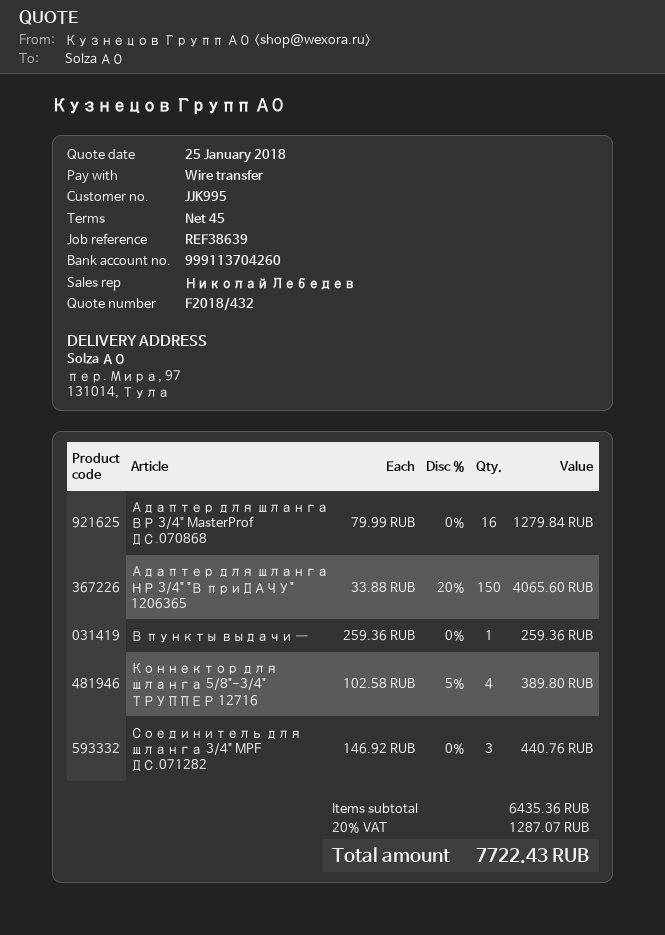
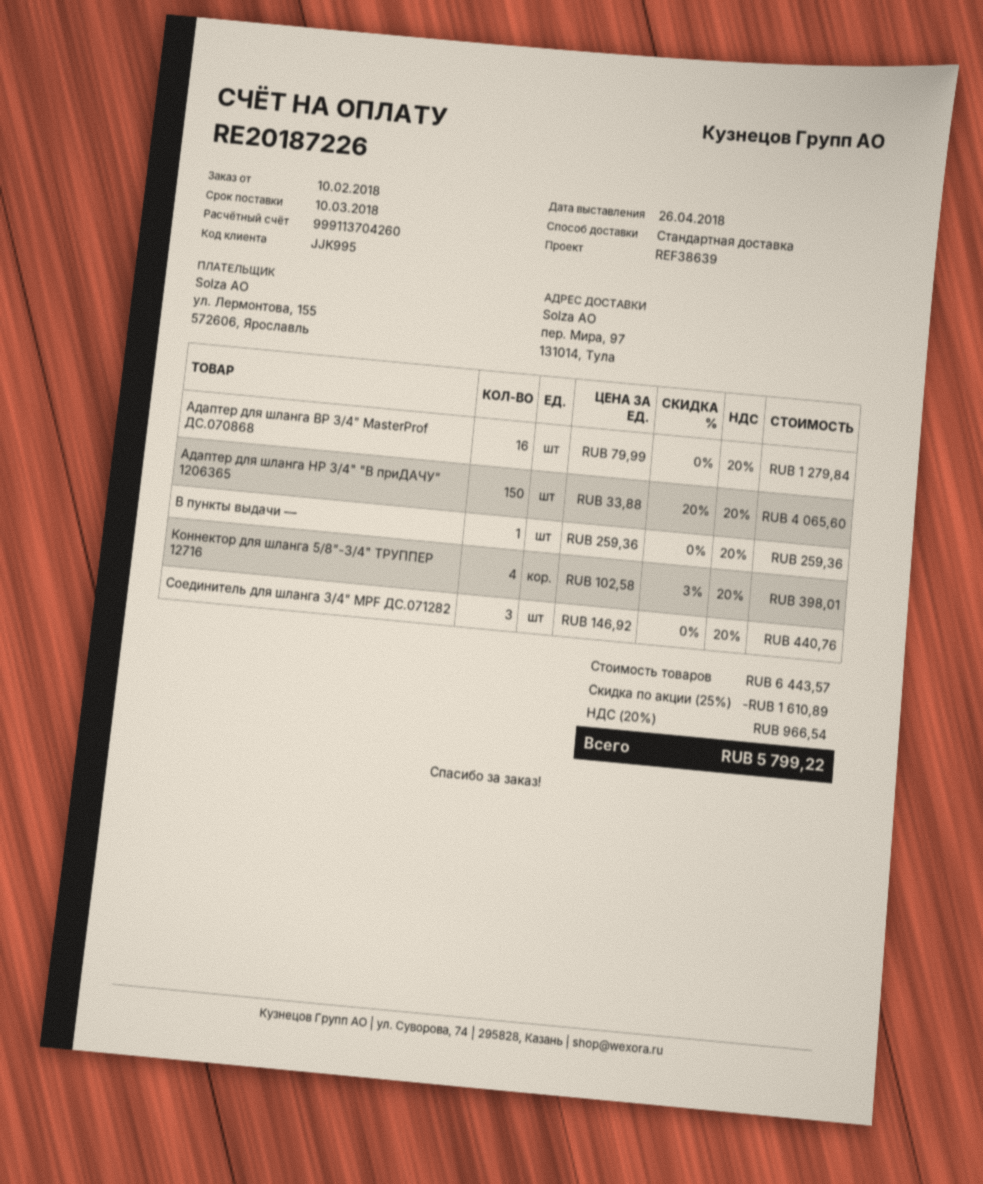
Коннектор для шланга 5/8"-3/4" ТРУППЕР 12716: 4 x 102.58 - 5% = 389.80 -> 4 x 102.58 - 3% = 398.01
subtotal: 6435.36 -> 6443.57
discount: none -> 25% = 1610.89
tax: 20% = 1287.07 -> 20% = 966.54
total: 7722.43 -> 5799.22

